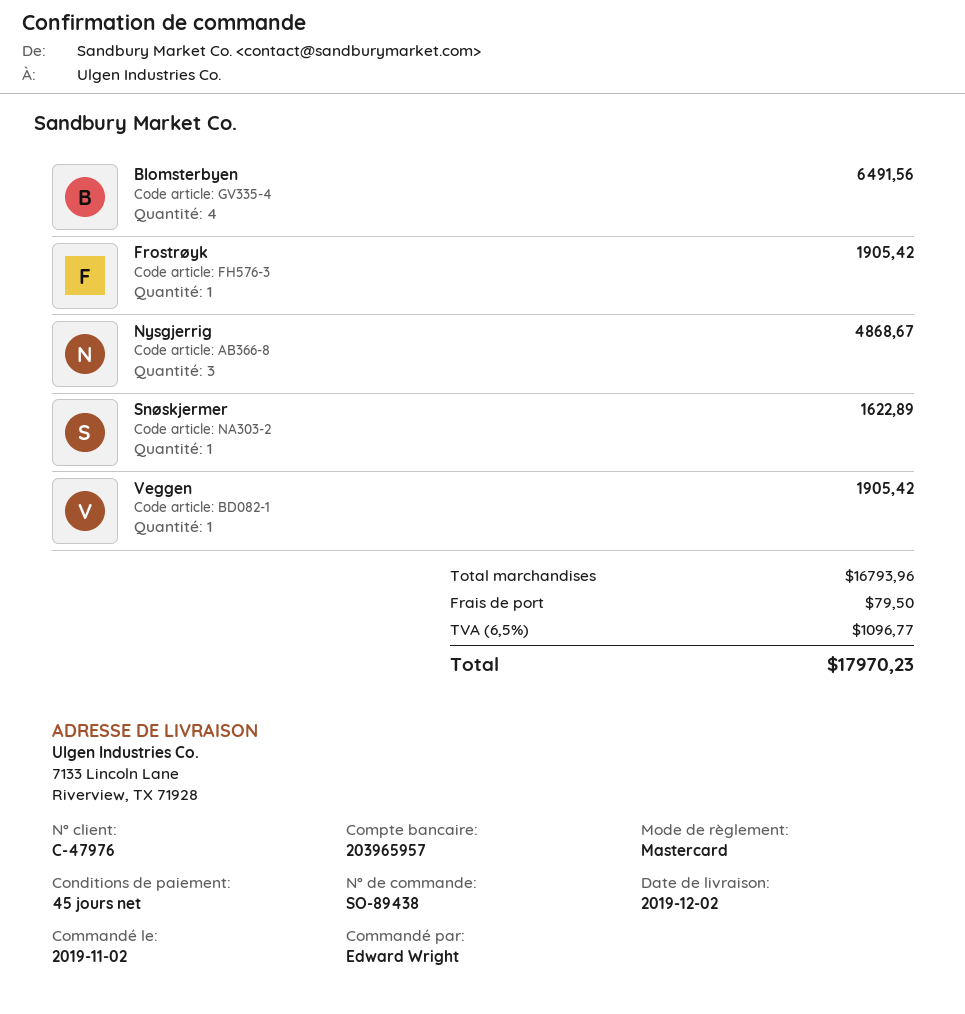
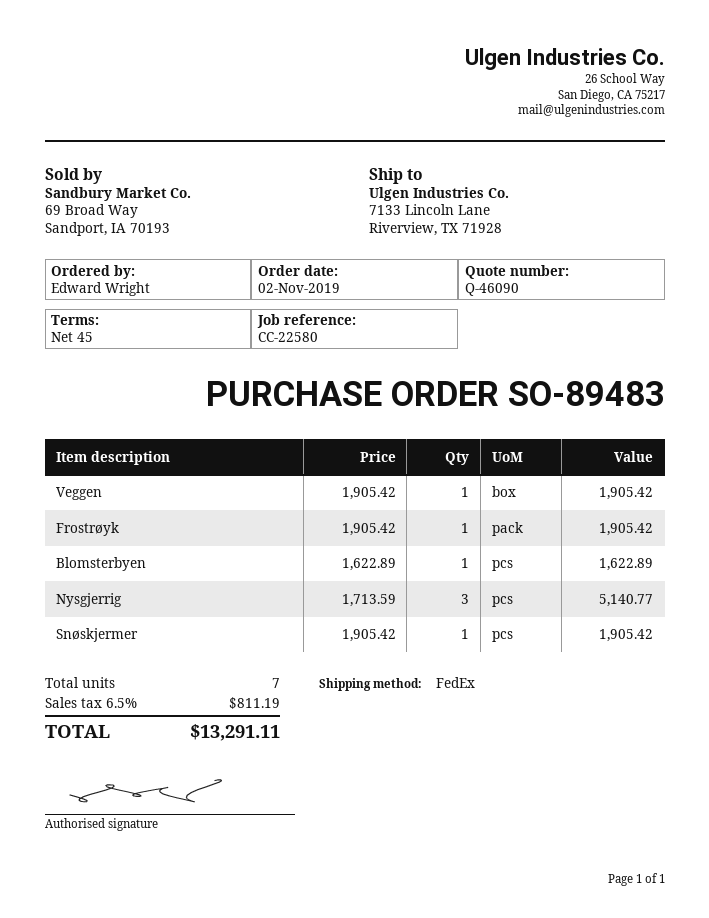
order number: SO-89438 -> SO-89483
Blomsterbyen: 4 for 6491.56 -> 1 for 1622.89
Nysgjerrig: 3 for 4868.67 -> 3 for 5140.77
Snøskjermer: 1 for 1622.89 -> 1 for 1905.42
shipping: 79.50 -> none
tax: 6.5% = 1096.77 -> 6.5% = 811.19
total: 17970.23 -> 13291.11

